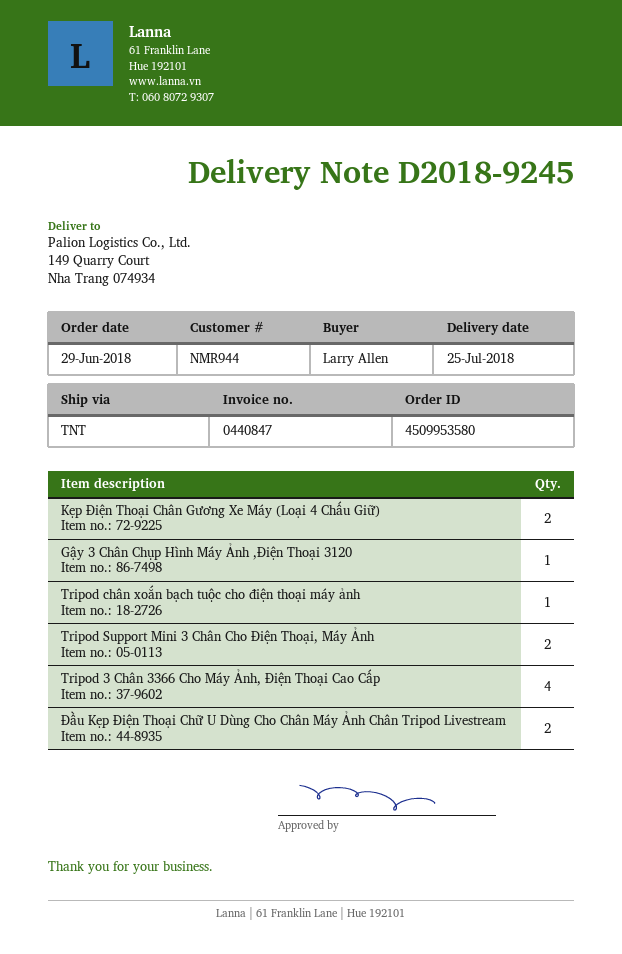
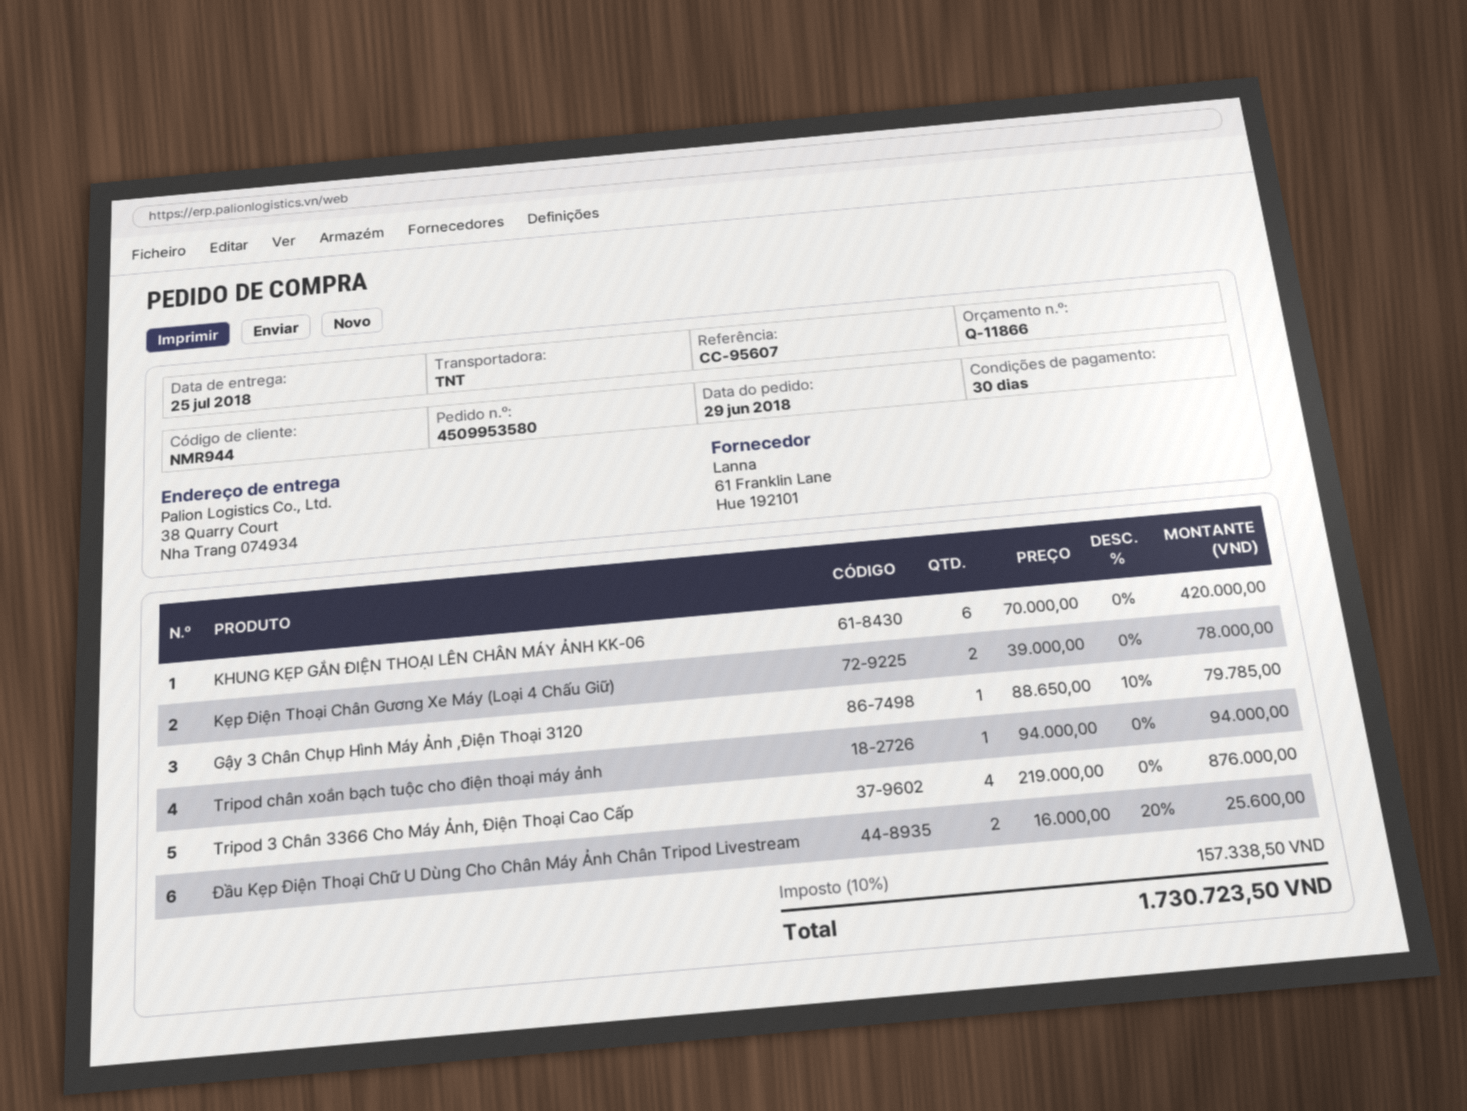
ship to: 149 Quarry Court, Nha Trang 074934 -> 38 Quarry Court, Nha Trang 074934
Tripod Support Mini 3 Chân Cho Điện Thoại, Máy Ảnh: 2 -> none
KHUNG KẸP GẮN ĐIỆN THOẠI LÊN CHÂN MÁY ẢNH KK-06: none -> 6

